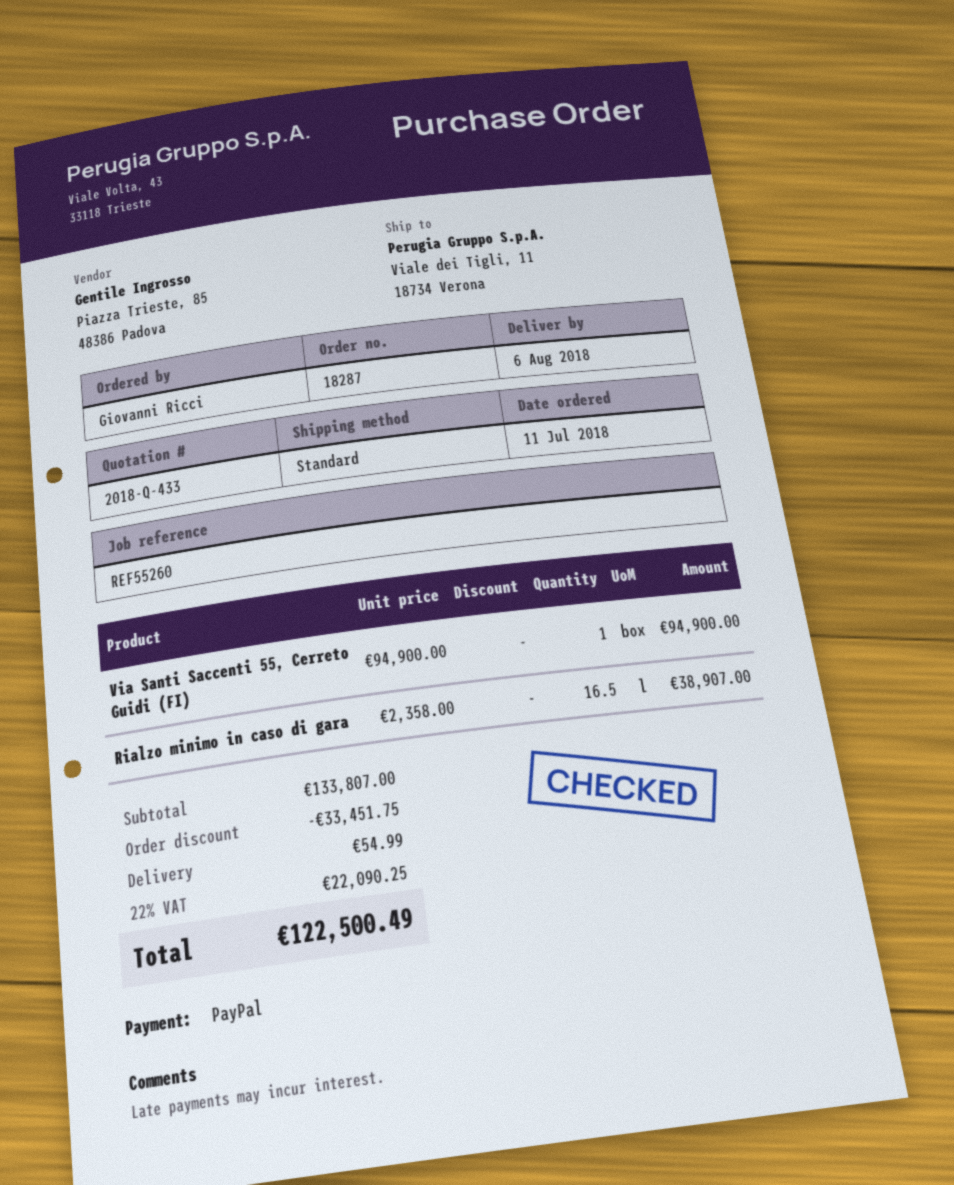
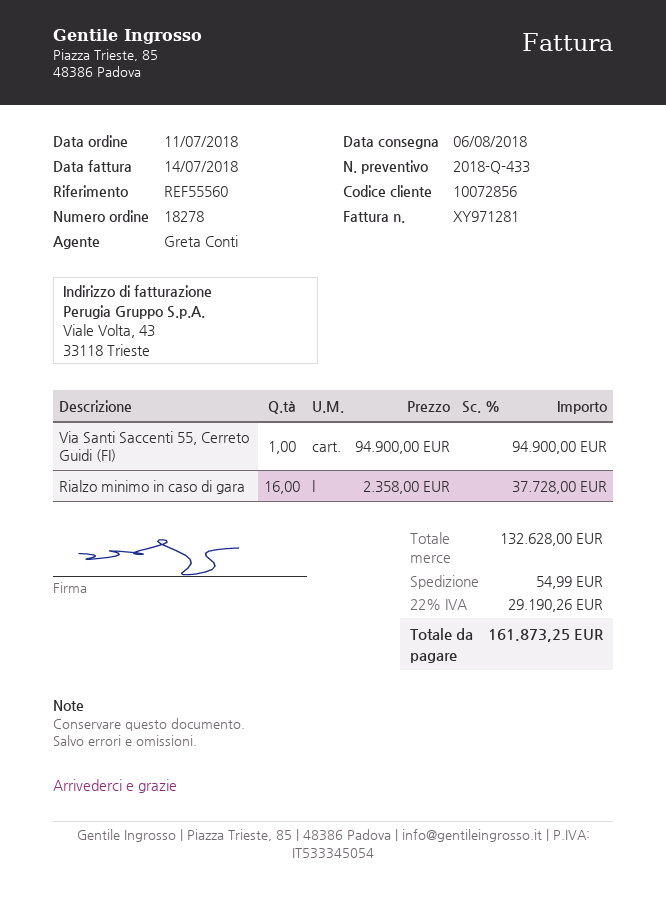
order number: 18287 -> 18278
reference: REF55260 -> REF55560
Rialzo minimo in caso di gara: 16.5 x 2358.00 = 38907.00 -> 16 x 2358.00 = 37728.00
subtotal: 133807.00 -> 132628.00
discount: 33451.75 -> none
tax: 22% = 22090.25 -> 22% = 29190.26
total: 122500.49 -> 161873.25

